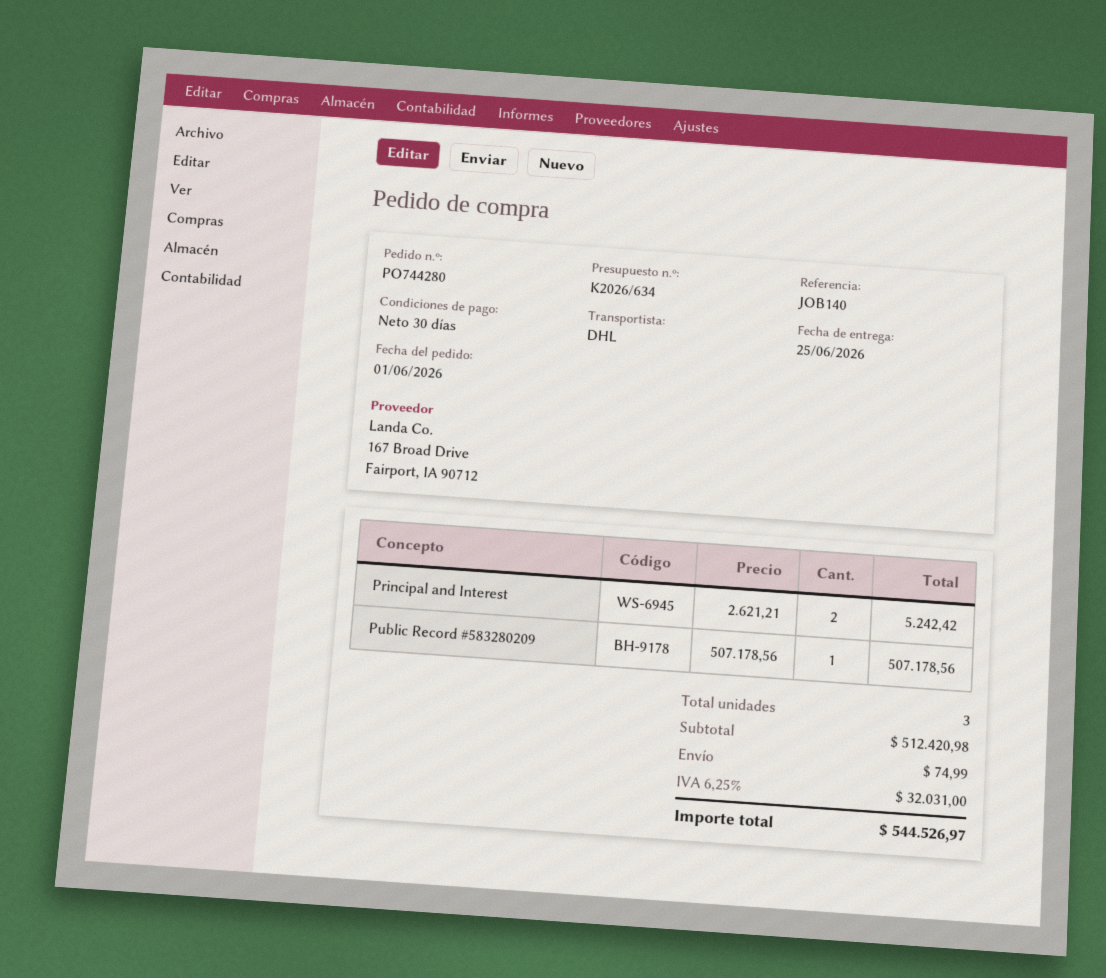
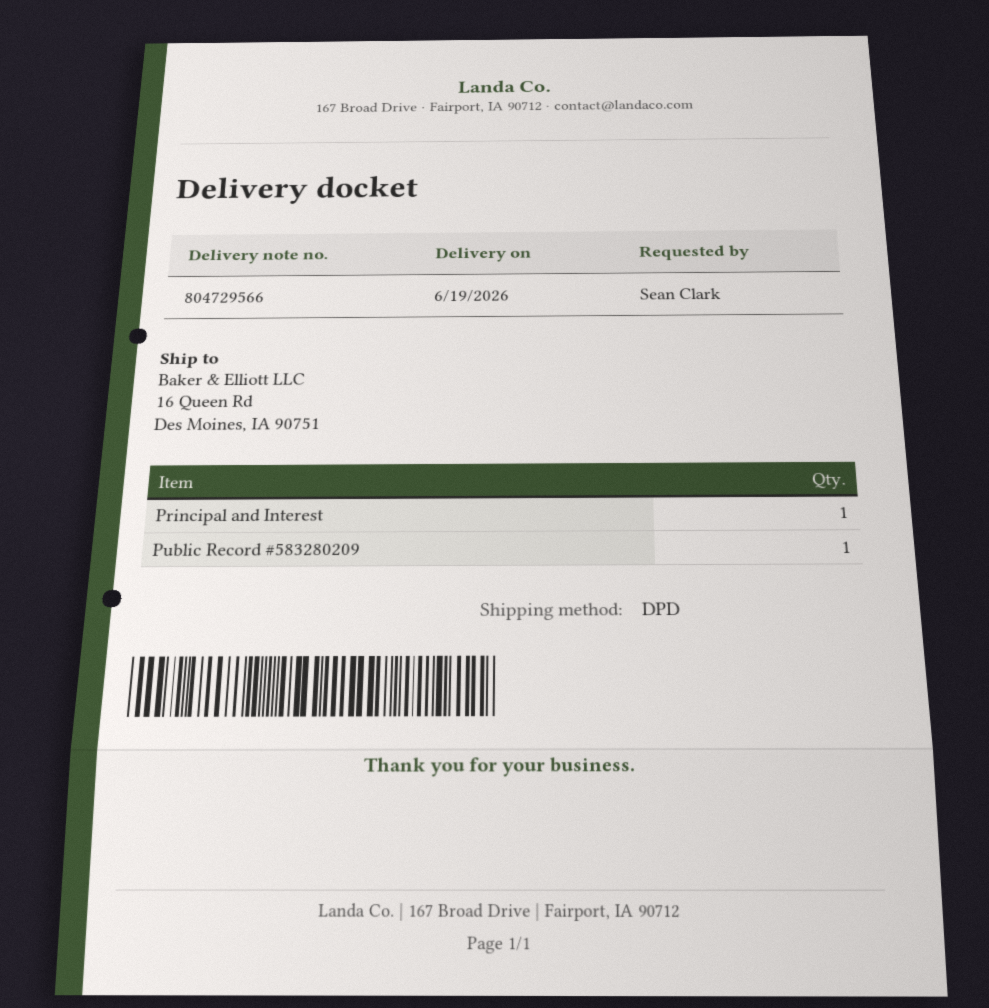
delivery date: 2026-06-25 -> 2026-06-19
shipping method: DHL -> DPD
Principal and Interest: 2 -> 1

